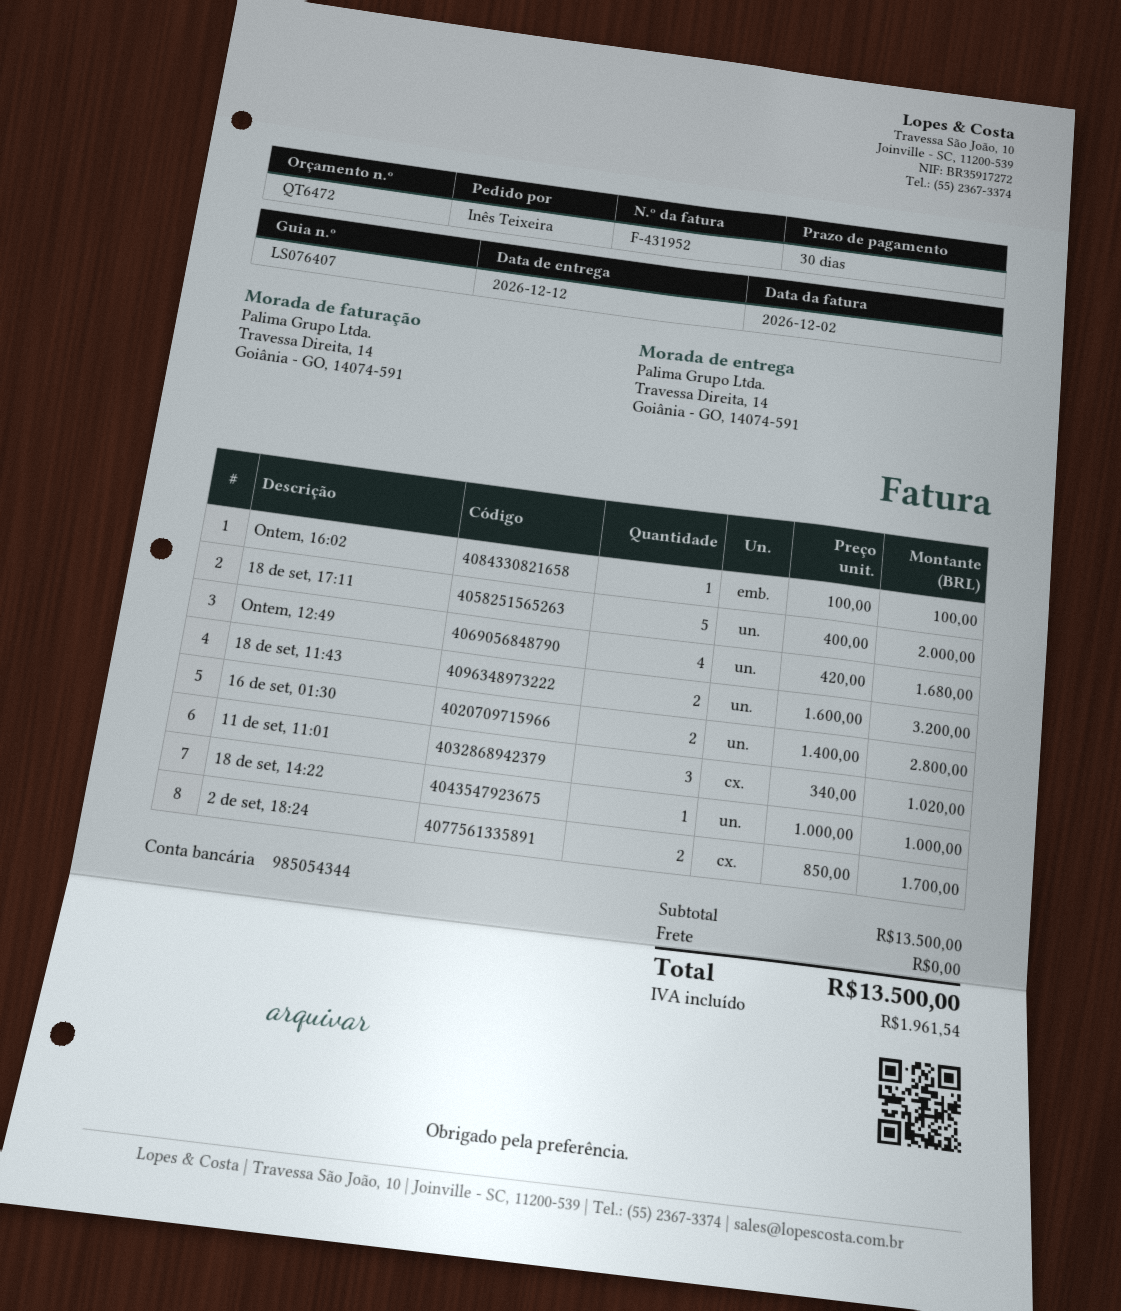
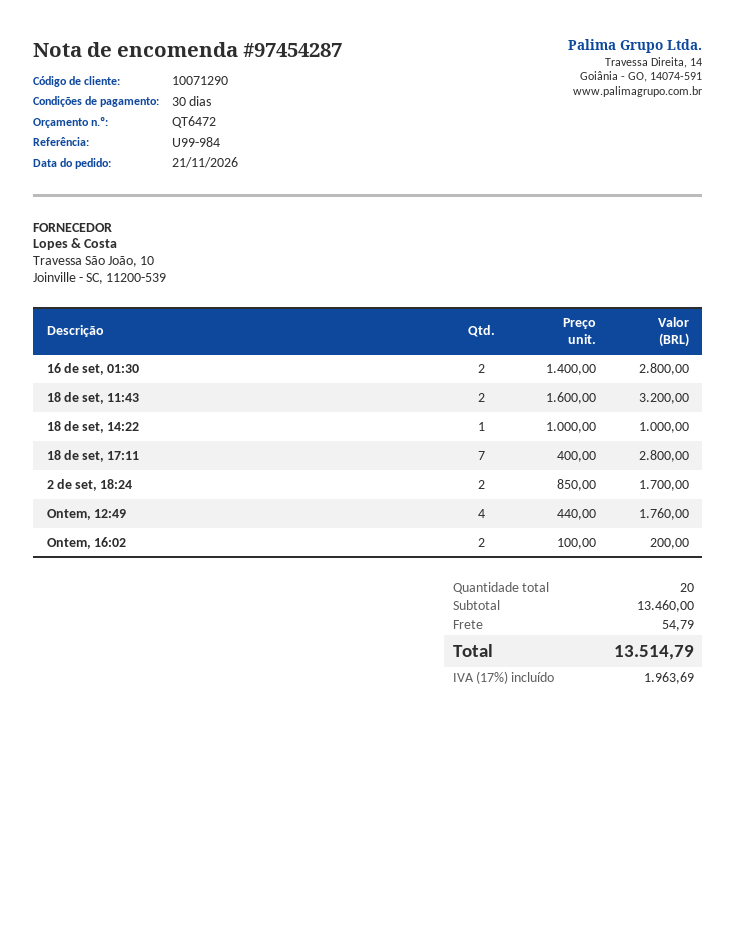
Ontem, 16:02: 1 x 100.00 = 100.00 -> 2 x 100.00 = 200.00
18 de set, 17:11: 5 x 400.00 = 2000.00 -> 7 x 400.00 = 2800.00
Ontem, 12:49: 4 x 420.00 = 1680.00 -> 4 x 440.00 = 1760.00
11 de set, 11:01: 3 x 340.00 = 1020.00 -> none
subtotal: 13500.00 -> 13460.00
shipping: 0.00 -> 54.79
tax: 1961.54 -> 1963.69
total: 13500.00 -> 13514.79

